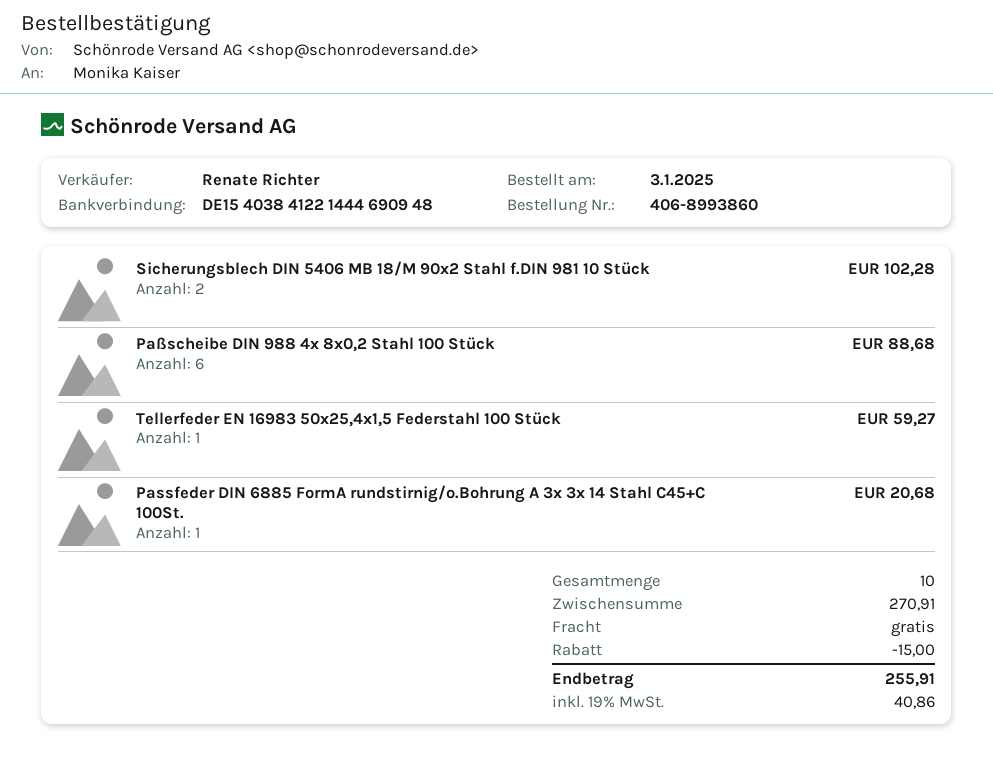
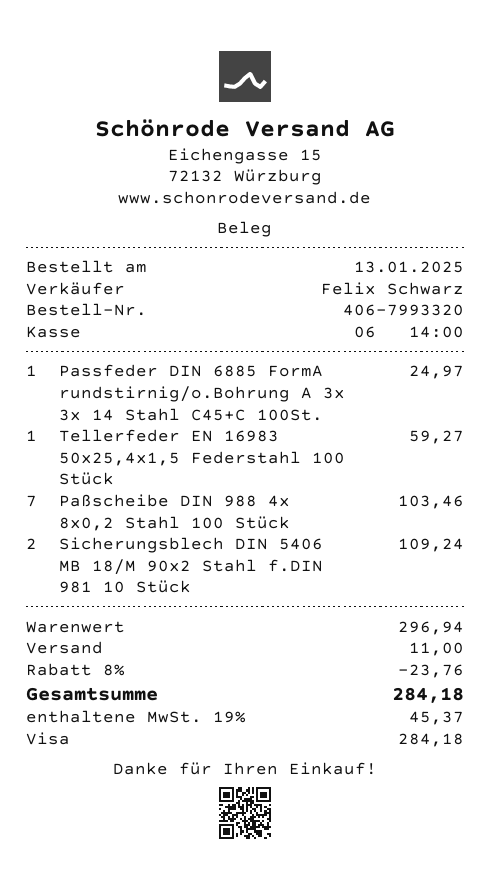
order number: 406-8993860 -> 406-7993320
order date: 2025-01-03 -> 2025-01-13
sales rep: Renate Richter -> Felix Schwarz
Sicherungsblech DIN 5406 MB 18/M 90x2 Stahl f.DIN 981 10 Stück: 2 for 102.28 -> 2 for 109.24
Paßscheibe DIN 988 4x 8x0,2 Stahl 100 Stück: 6 for 88.68 -> 7 for 103.46
Passfeder DIN 6885 FormA rundstirnig/o.Bohrung A 3x 3x 14 Stahl C45+C 100St.: 1 for 20.68 -> 1 for 24.97
subtotal: 270.91 -> 296.94
discount: 15.00 -> 23.76
shipping: 0.00 -> 11.00
tax: 19% = 40.86 -> 19% = 45.37
total: 255.91 -> 284.18

